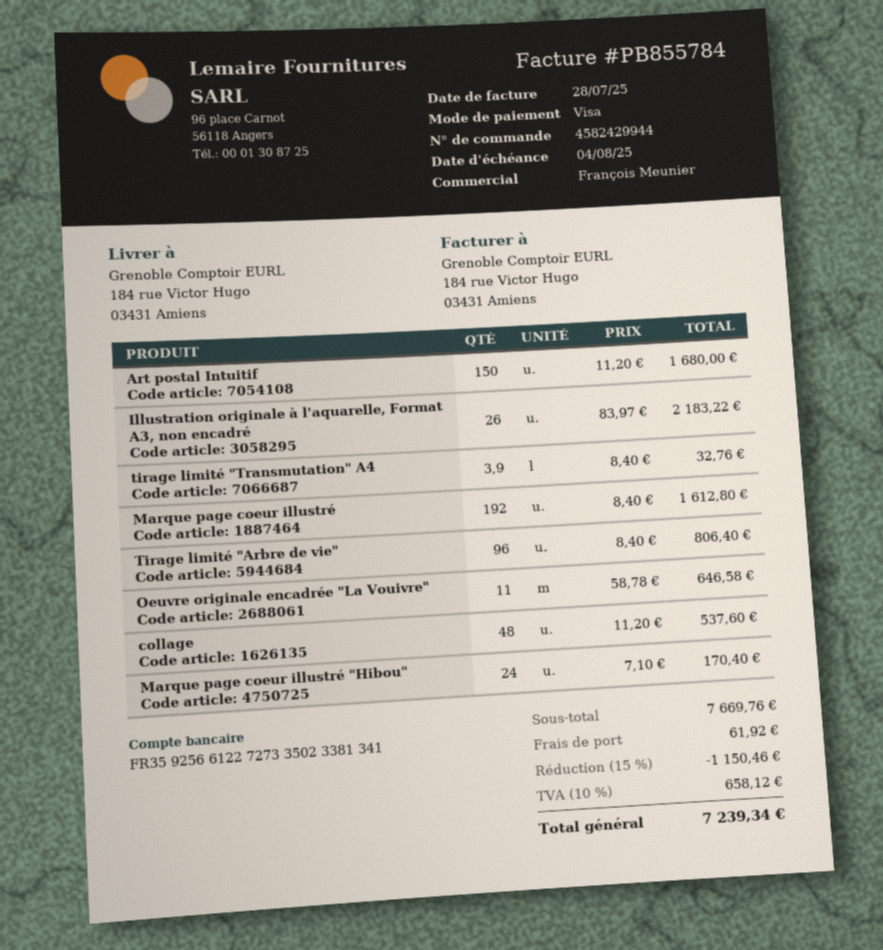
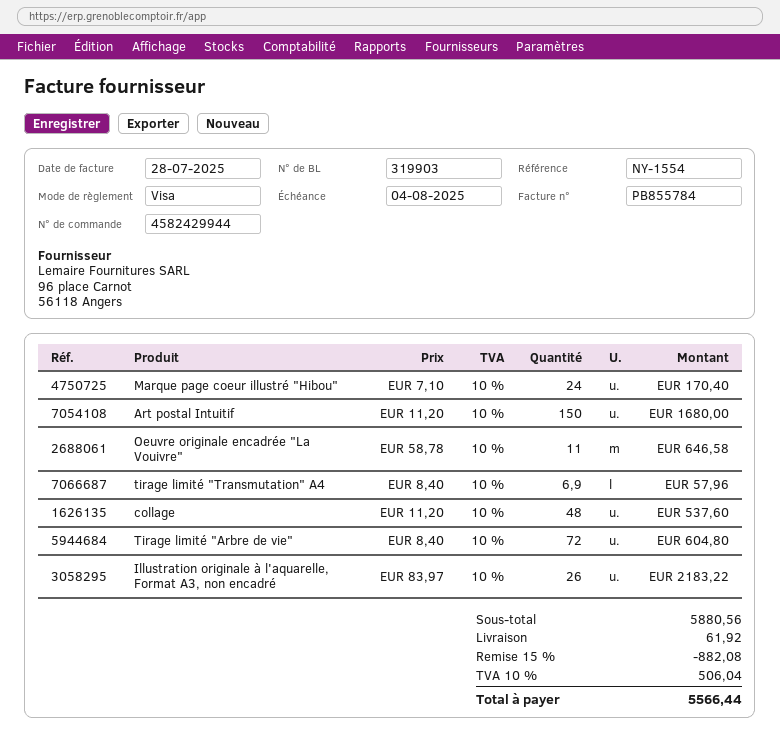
tirage limité "Transmutation" A4: 3.9 x 8.40 = 32.76 -> 6.9 x 8.40 = 57.96
Marque page coeur illustré: 192 x 8.40 = 1612.80 -> none
Tirage limité "Arbre de vie": 96 x 8.40 = 806.40 -> 72 x 8.40 = 604.80
subtotal: 7669.76 -> 5880.56
discount: 15% = 1150.46 -> 15% = 882.08
tax: 10% = 658.12 -> 10% = 506.04
total: 7239.34 -> 5566.44

